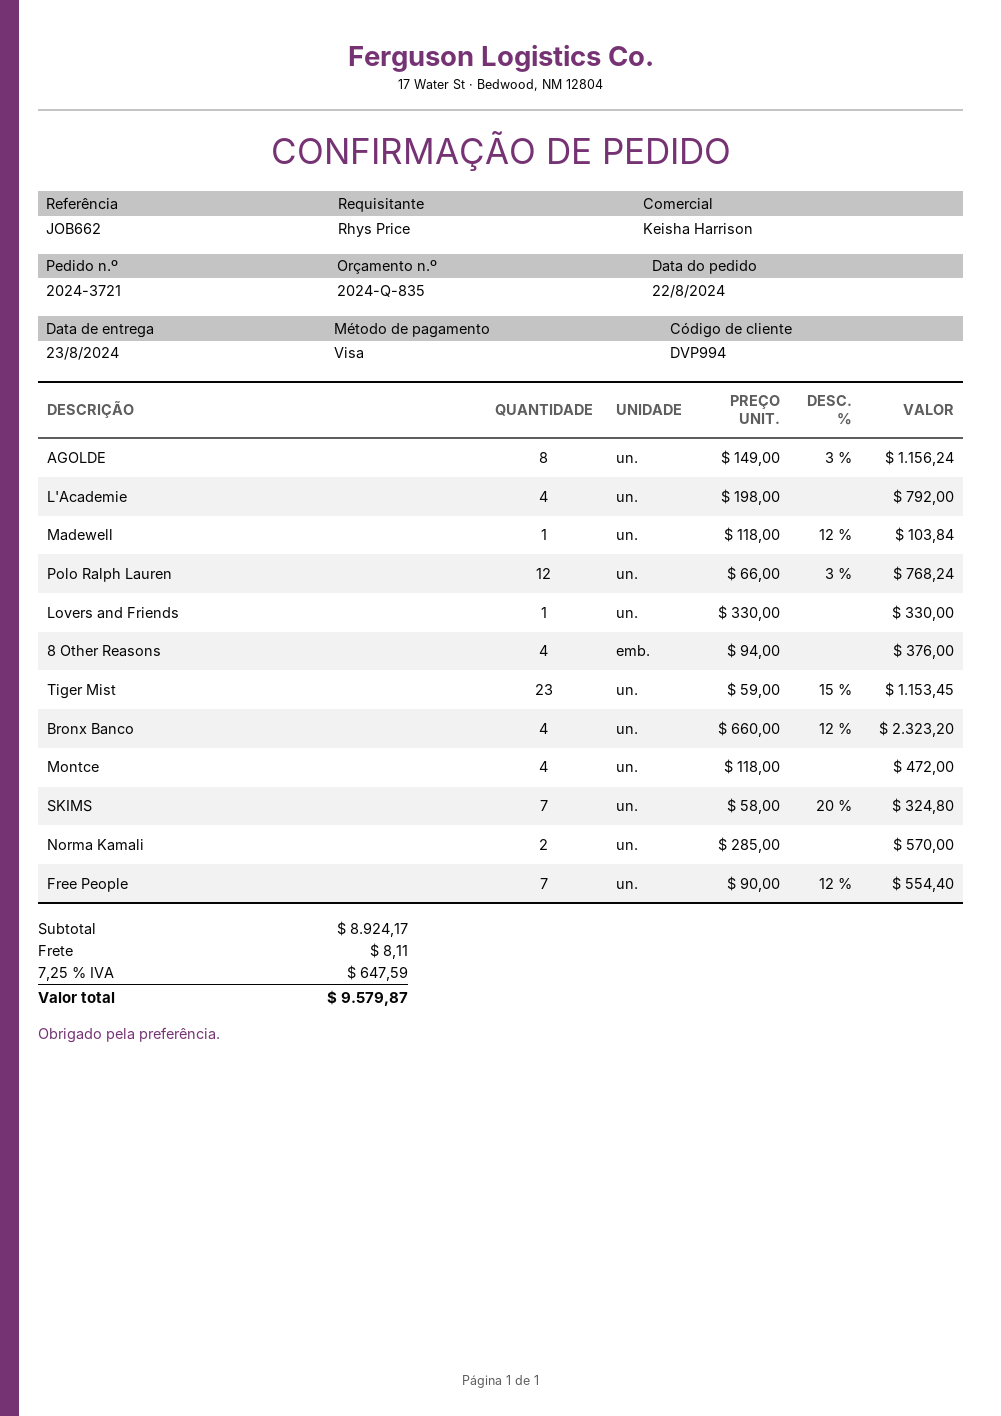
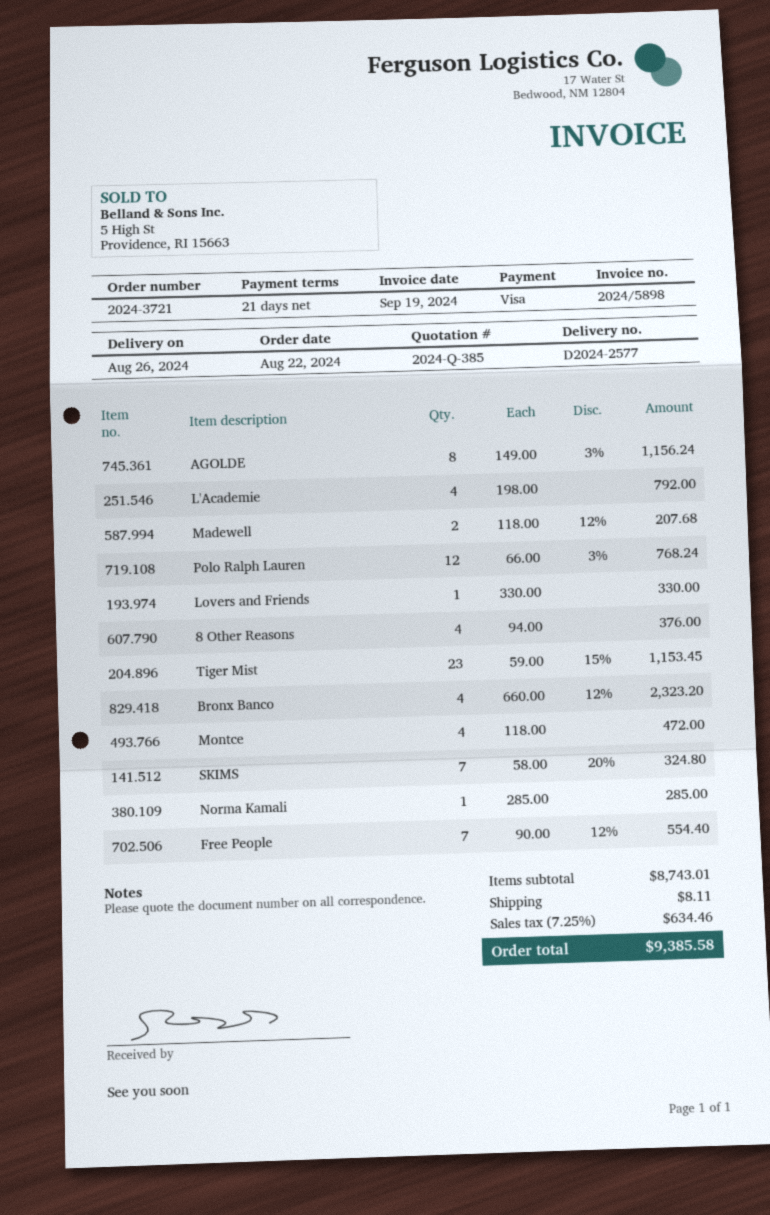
quote number: 2024-Q-835 -> 2024-Q-385
delivery date: 2024-08-23 -> 2024-08-26
Madewell: 1 x 118.00 - 12% = 103.84 -> 2 x 118.00 - 12% = 207.68
Norma Kamali: 2 x 285.00 = 570.00 -> 1 x 285.00 = 285.00
subtotal: 8924.17 -> 8743.01
tax: 7.25% = 647.59 -> 7.25% = 634.46
total: 9579.87 -> 9385.58

